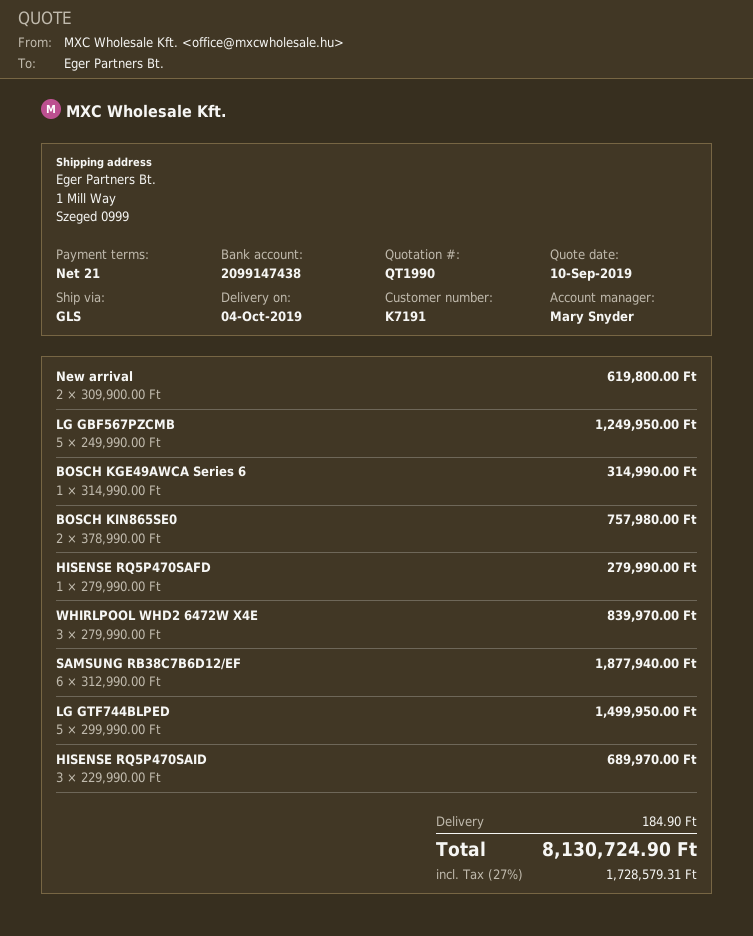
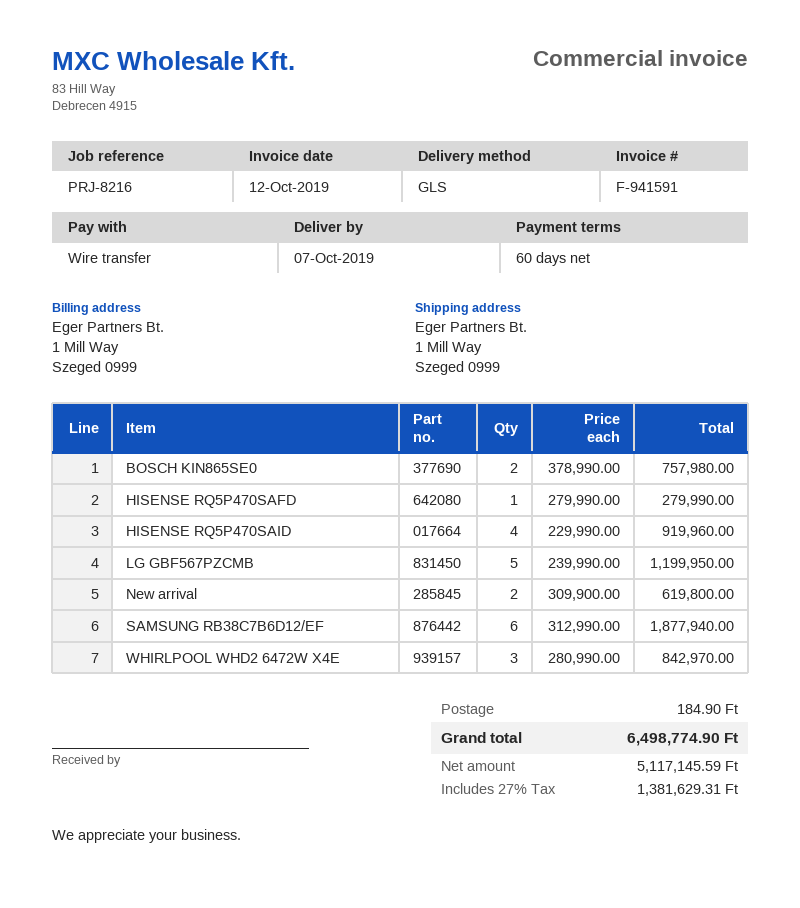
delivery date: 2019-10-04 -> 2019-10-07
payment terms: 21 days -> 60 days
LG GBF567PZCMB: 5 x 249990.00 = 1249950.00 -> 5 x 239990.00 = 1199950.00
BOSCH KGE49AWCA Series 6: 1 x 314990.00 = 314990.00 -> none
WHIRLPOOL WHD2 6472W X4E: 3 x 279990.00 = 839970.00 -> 3 x 280990.00 = 842970.00
LG GTF744BLPED: 5 x 299990.00 = 1499950.00 -> none
HISENSE RQ5P470SAID: 3 x 229990.00 = 689970.00 -> 4 x 229990.00 = 919960.00
tax: 27% = 1728579.31 -> 27% = 1381629.31
total: 8130724.90 -> 6498774.90

